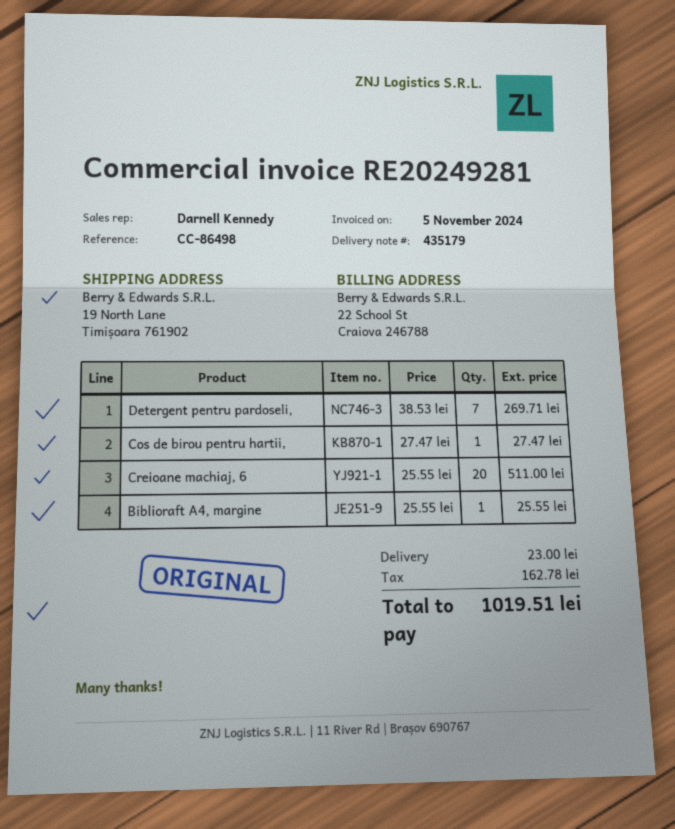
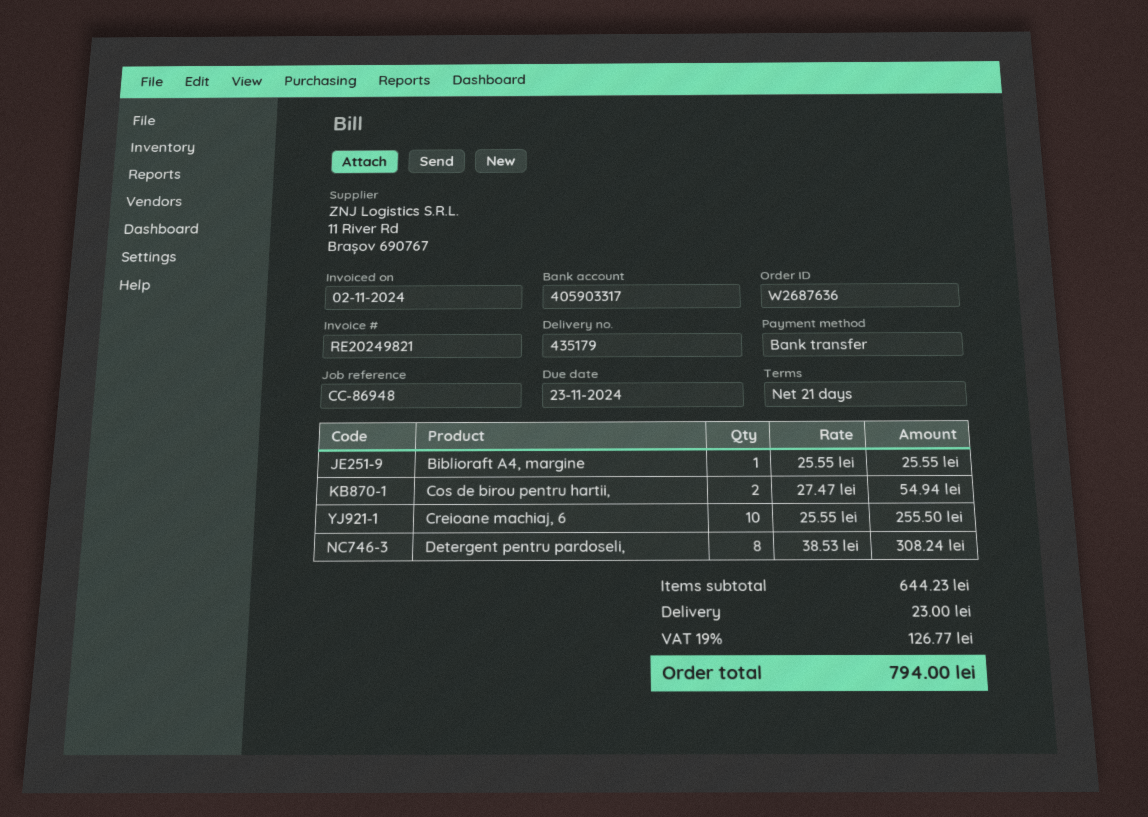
invoice number: RE20249281 -> RE20249821
invoice date: 2024-11-05 -> 2024-11-02
reference: CC-86498 -> CC-86948
Detergent pentru pardoseli,: 7 x 38.53 = 269.71 -> 8 x 38.53 = 308.24
Cos de birou pentru hartii,: 1 x 27.47 = 27.47 -> 2 x 27.47 = 54.94
Creioane machiaj, 6: 20 x 25.55 = 511.00 -> 10 x 25.55 = 255.50
tax: 162.78 -> 126.77
total: 1019.51 -> 794.00

